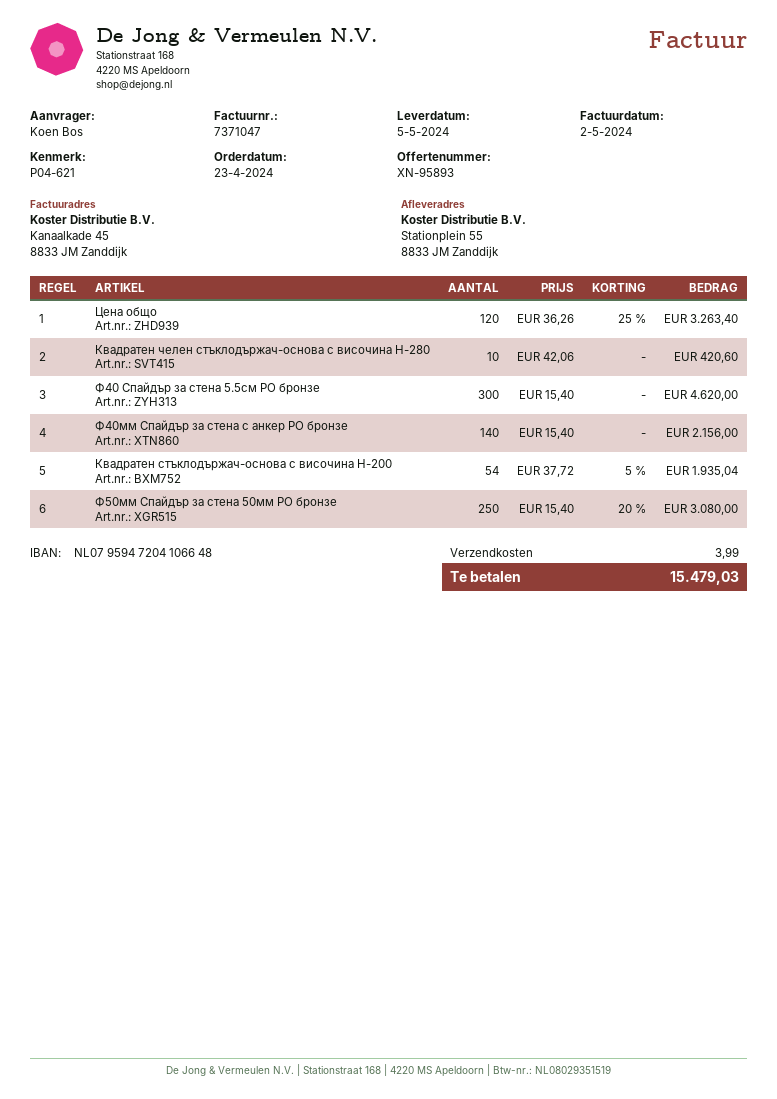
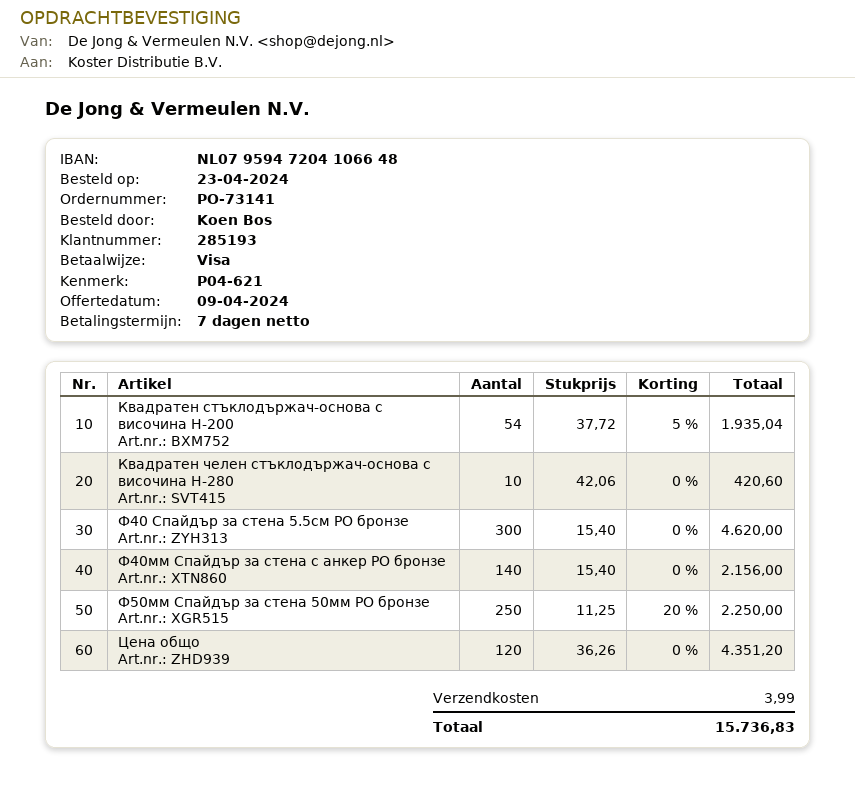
Цена общо: 120 x 36.26 - 25% = 3263.40 -> 120 x 36.26 = 4351.20
Ф50мм Спайдър за стена 50мм PO бронзе: 250 x 15.40 - 20% = 3080.00 -> 250 x 11.25 - 20% = 2250.00
total: 15479.03 -> 15736.83

